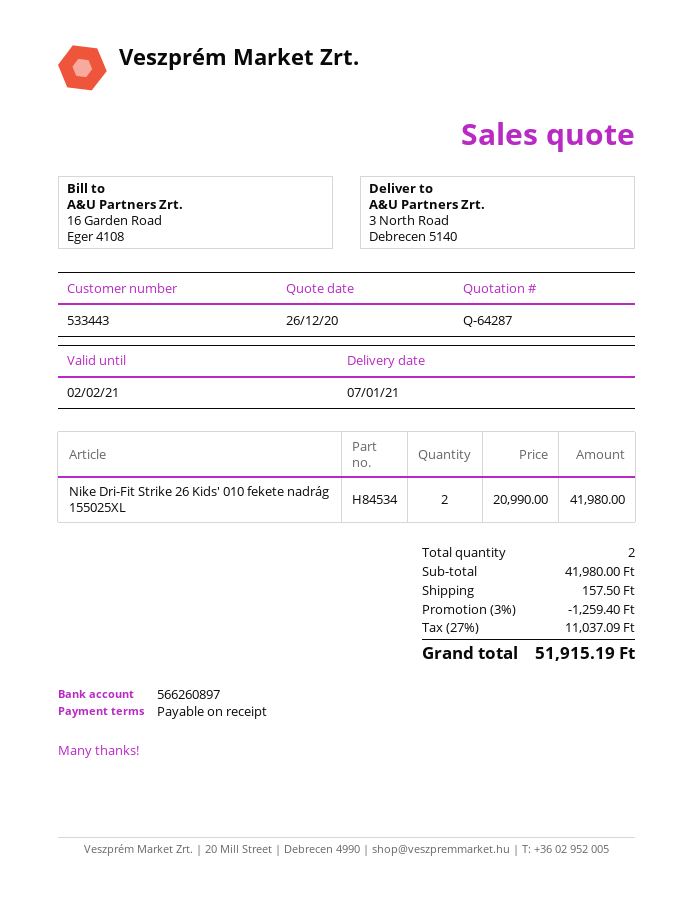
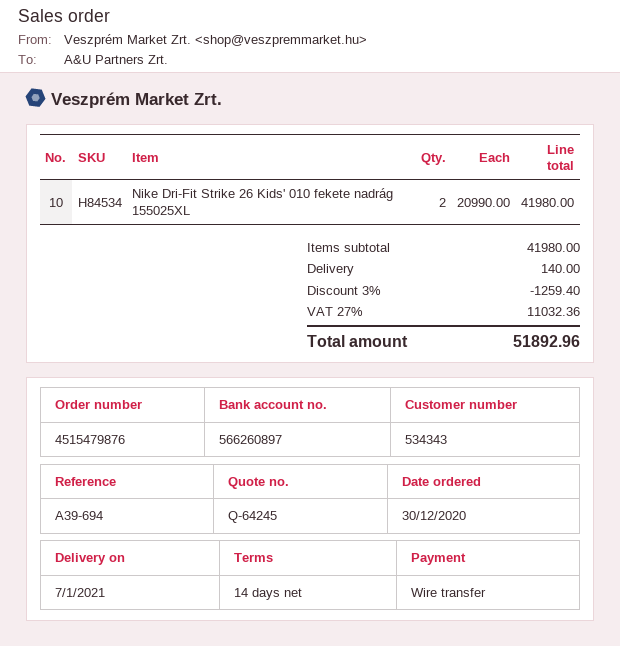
quote number: Q-64287 -> Q-64245
payment terms: on receipt -> 14 days
customer number: 533443 -> 534343
shipping: 157.50 -> 140.00
tax: 27% = 11037.09 -> 27% = 11032.36
total: 51915.19 -> 51892.96

